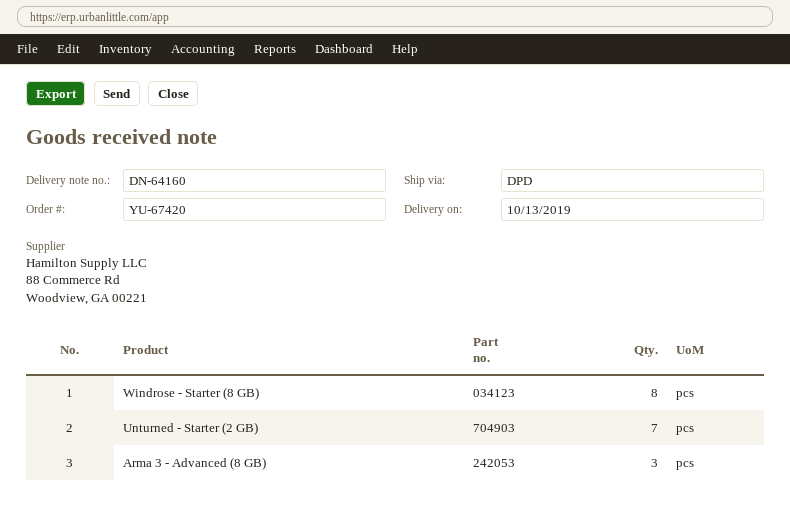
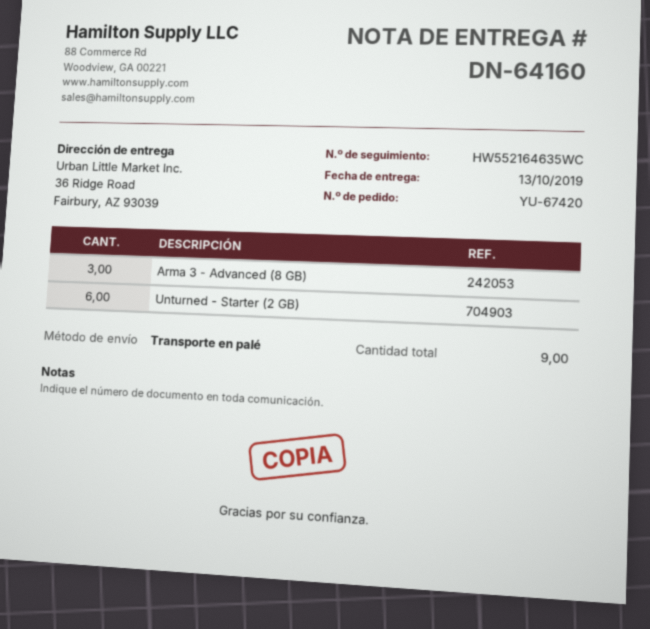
shipping method: DPD -> pallet freight
Windrose - Starter (8 GB): 8 -> none
Unturned - Starter (2 GB): 7 -> 6

